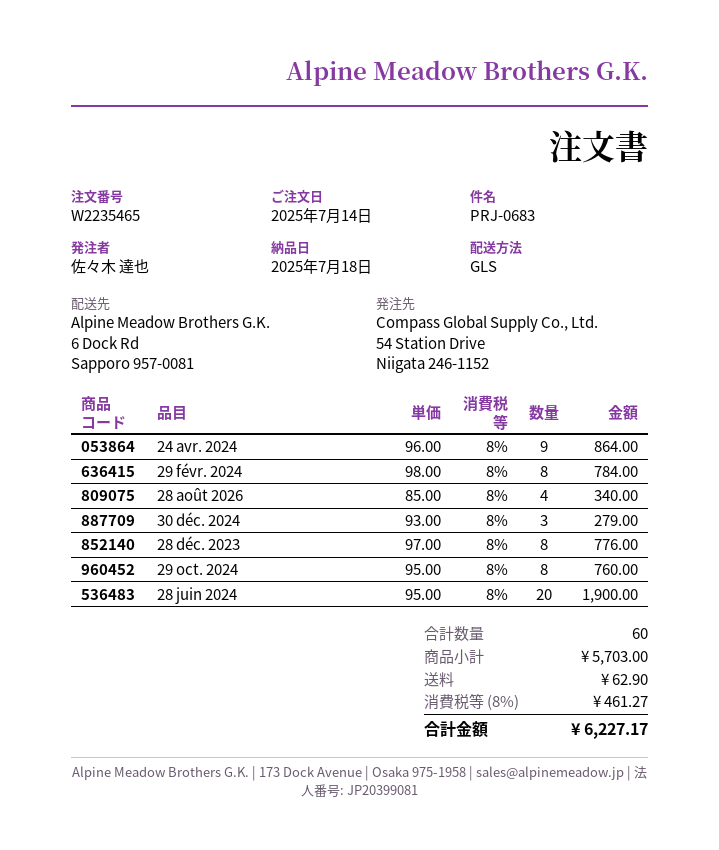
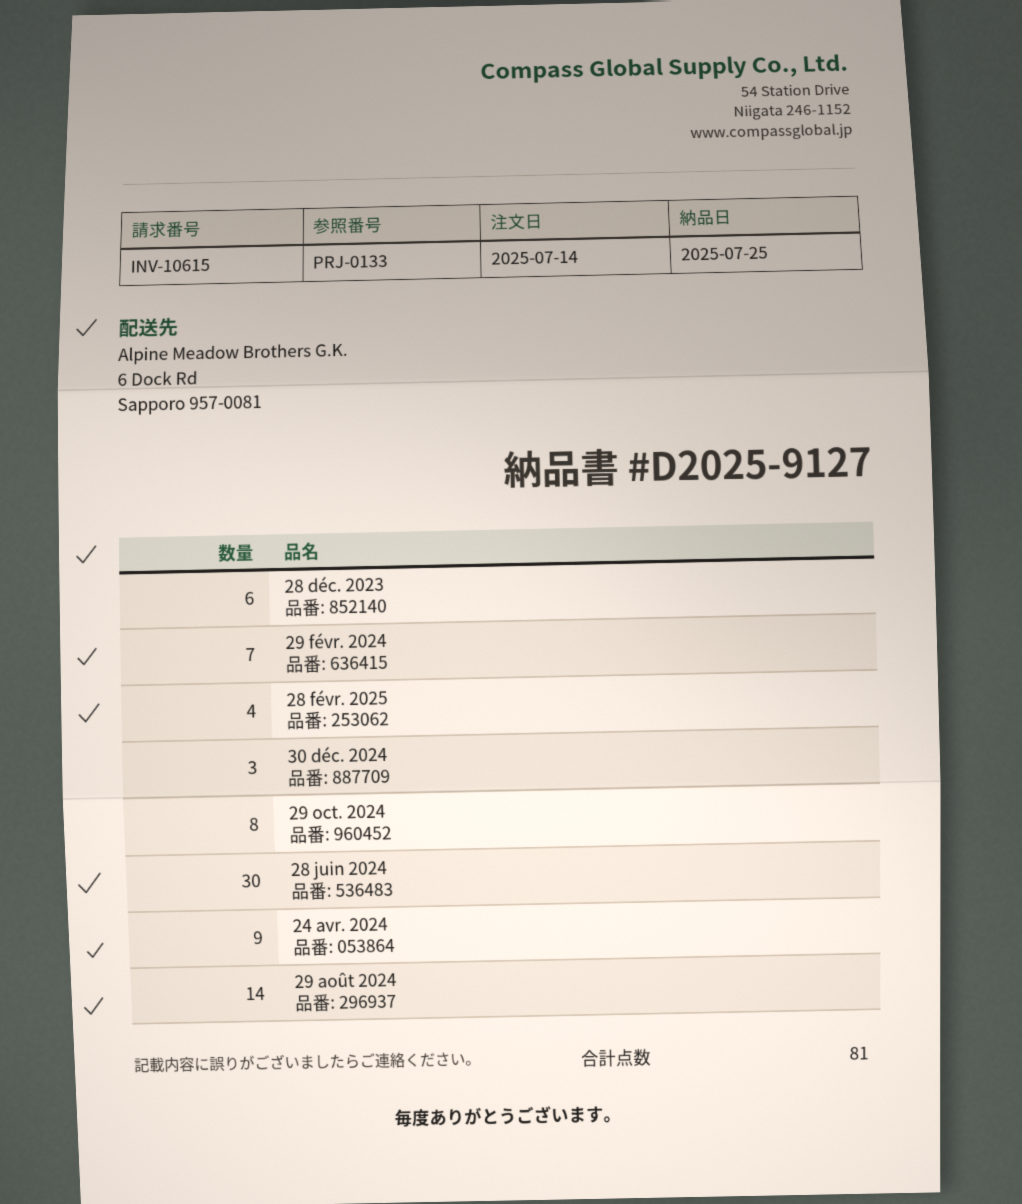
delivery date: 2025-07-18 -> 2025-07-25
reference: PRJ-0683 -> PRJ-0133
29 févr. 2024: 8 -> 7
28 août 2026: 4 -> none
28 déc. 2023: 8 -> 6
28 juin 2024: 20 -> 30
28 févr. 2025: none -> 4
29 août 2024: none -> 14
total quantity: 60 -> 81

